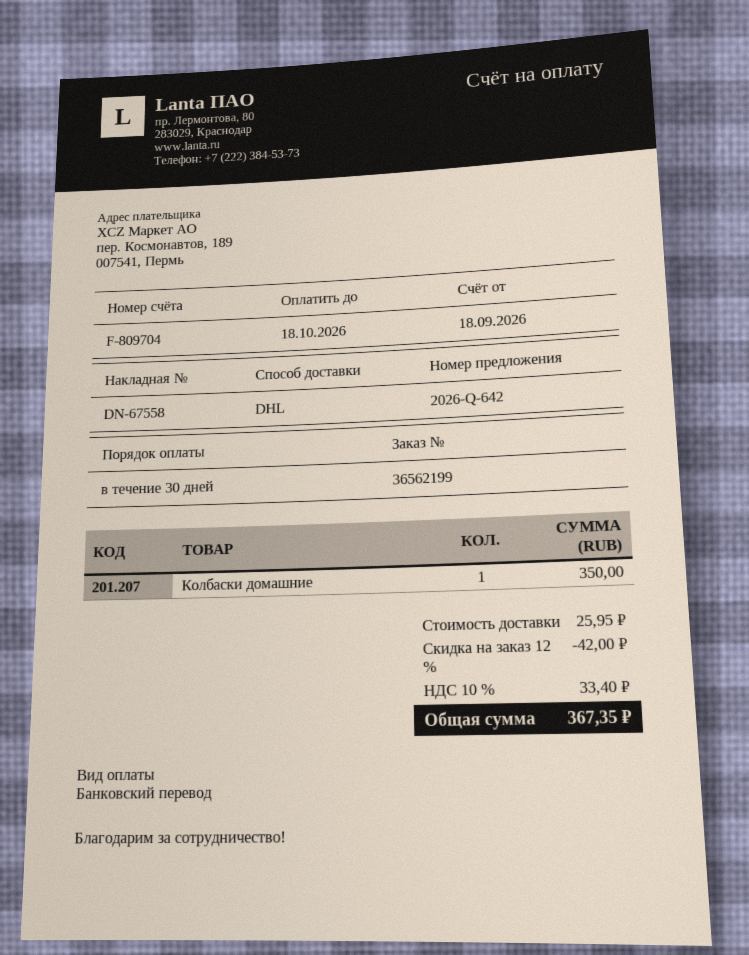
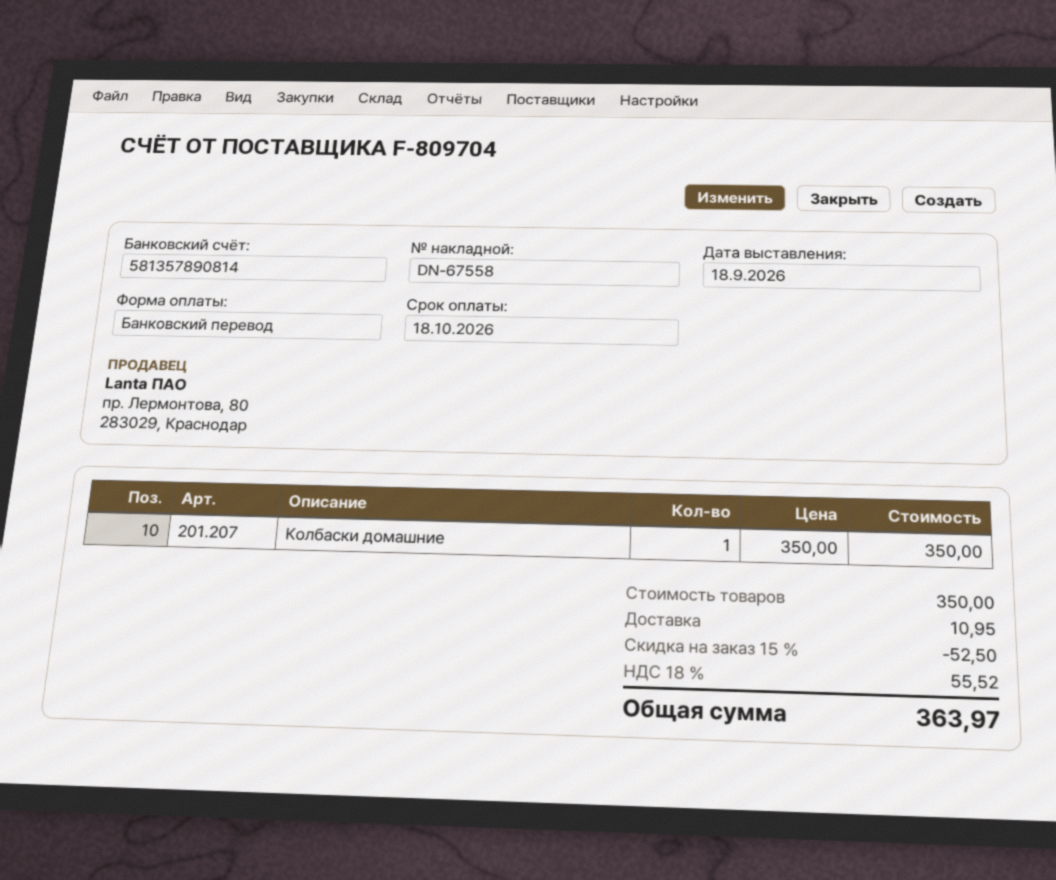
discount: 12% = 42.00 -> 15% = 52.50
shipping: 25.95 -> 10.95
tax: 10% = 33.40 -> 18% = 55.52
total: 367.35 -> 363.97

